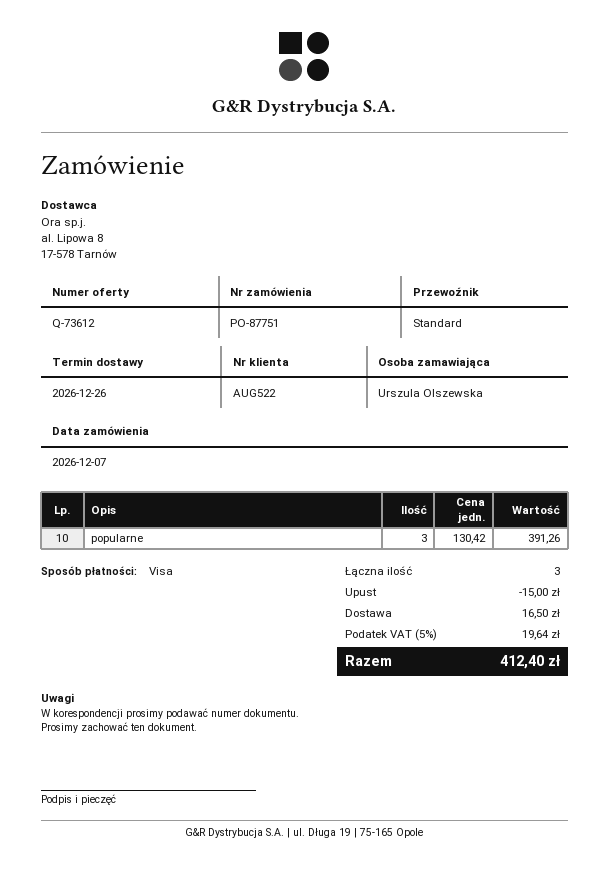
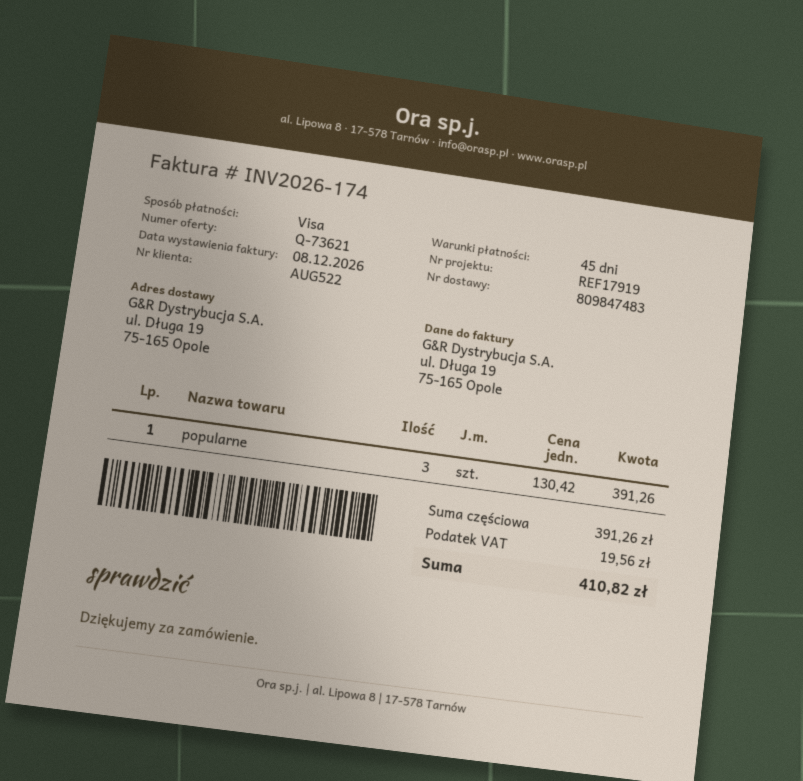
quote number: Q-73612 -> Q-73621
discount: 15.00 -> none
shipping: 16.50 -> none
tax: 19.64 -> 19.56
total: 412.40 -> 410.82

